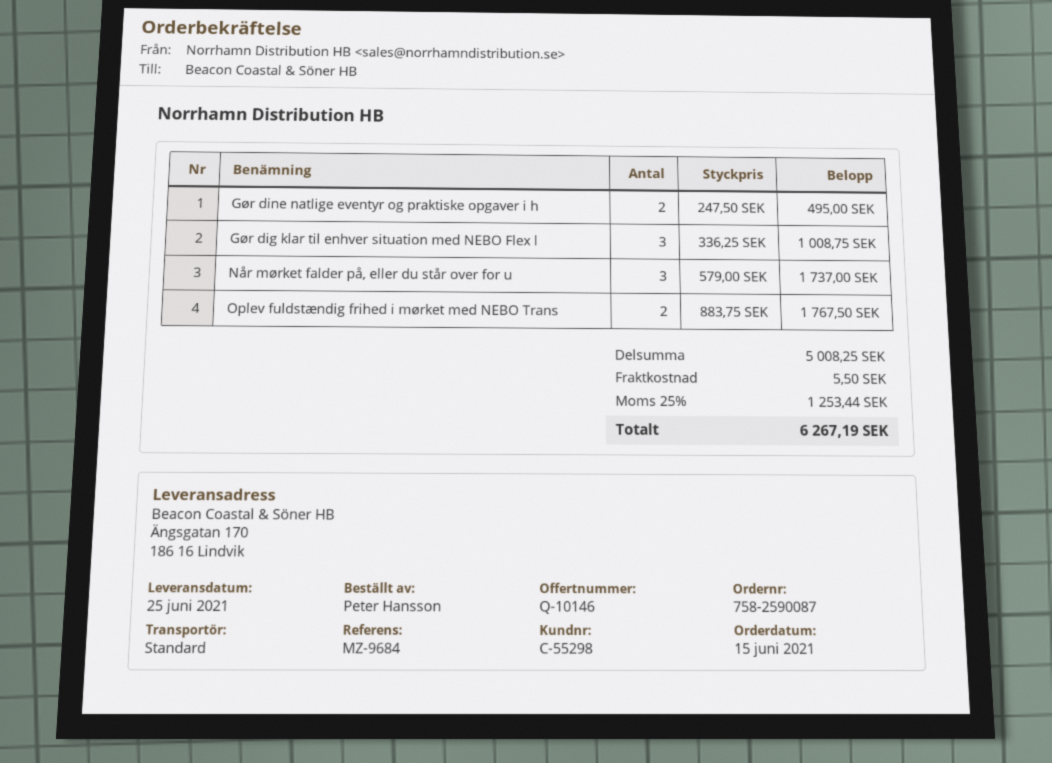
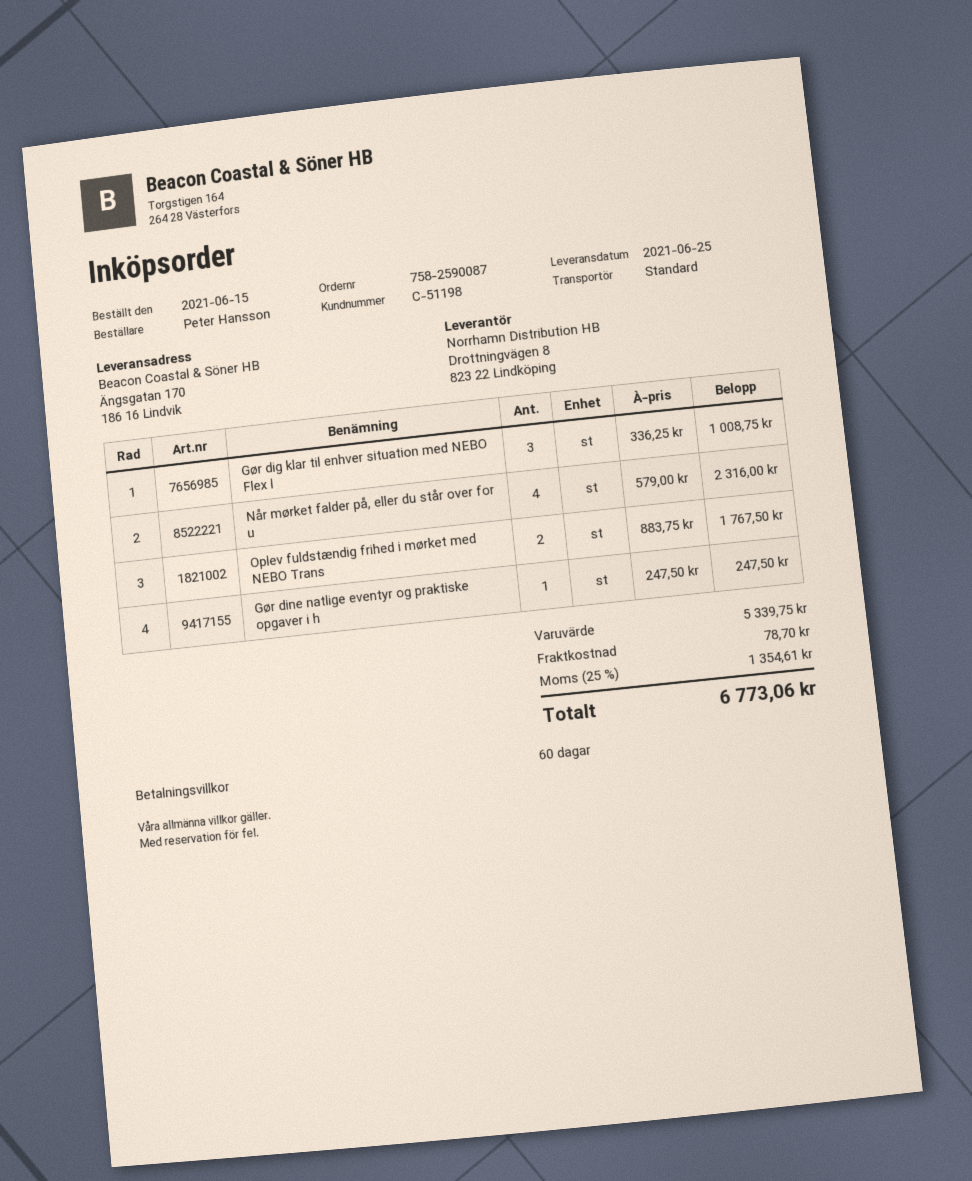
customer number: C-55298 -> C-51198
Gør dine natlige eventyr og praktiske opgaver i h: 2 x 247.50 = 495.00 -> 1 x 247.50 = 247.50
Når mørket falder på, eller du står over for u: 3 x 579.00 = 1737.00 -> 4 x 579.00 = 2316.00
subtotal: 5008.25 -> 5339.75
shipping: 5.50 -> 78.70
tax: 25% = 1253.44 -> 25% = 1354.61
total: 6267.19 -> 6773.06

